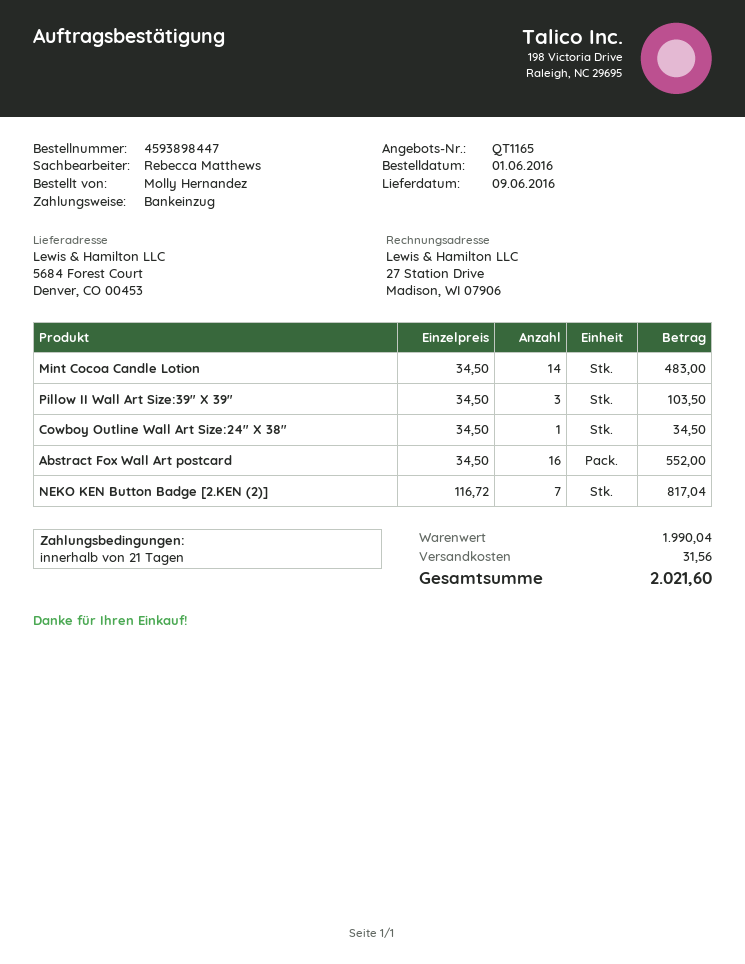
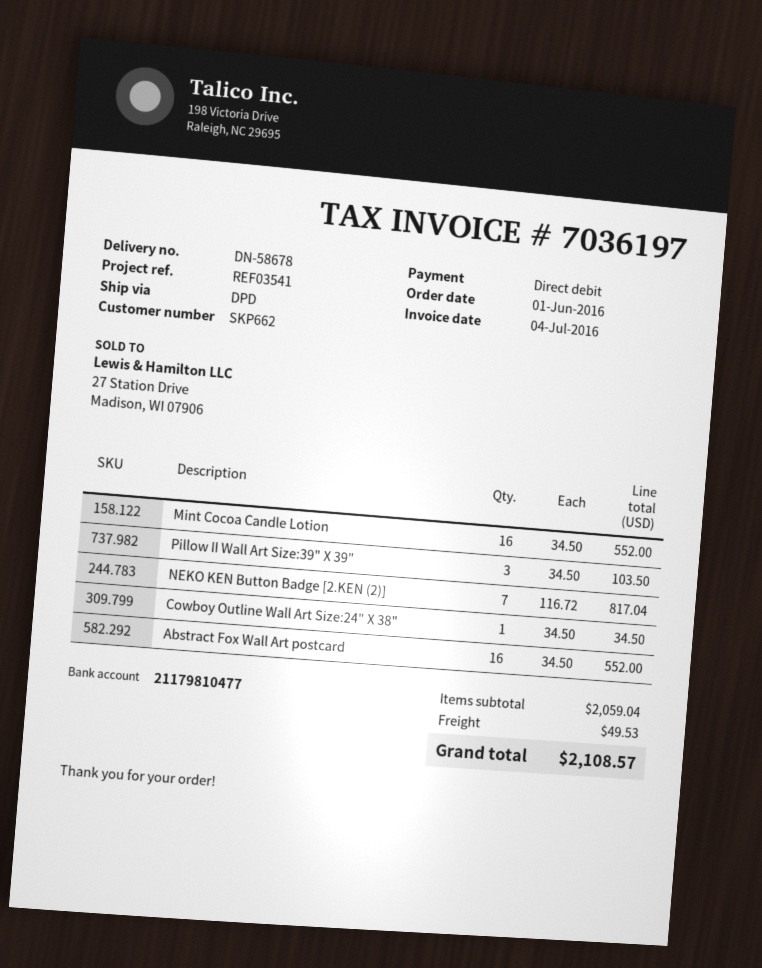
Mint Cocoa Candle Lotion: 14 x 34.50 = 483.00 -> 16 x 34.50 = 552.00
subtotal: 1990.04 -> 2059.04
shipping: 31.56 -> 49.53
total: 2021.60 -> 2108.57

